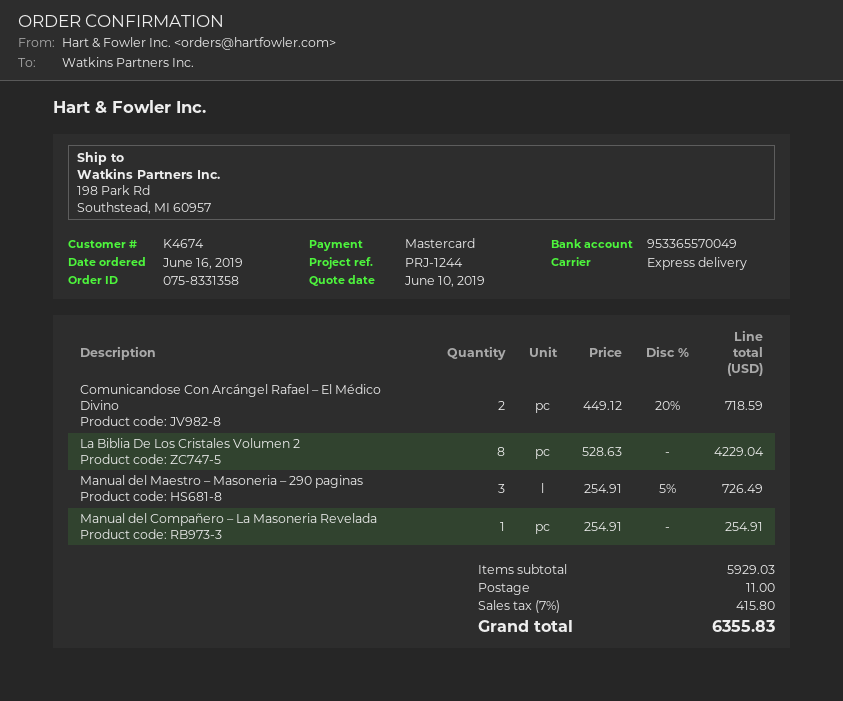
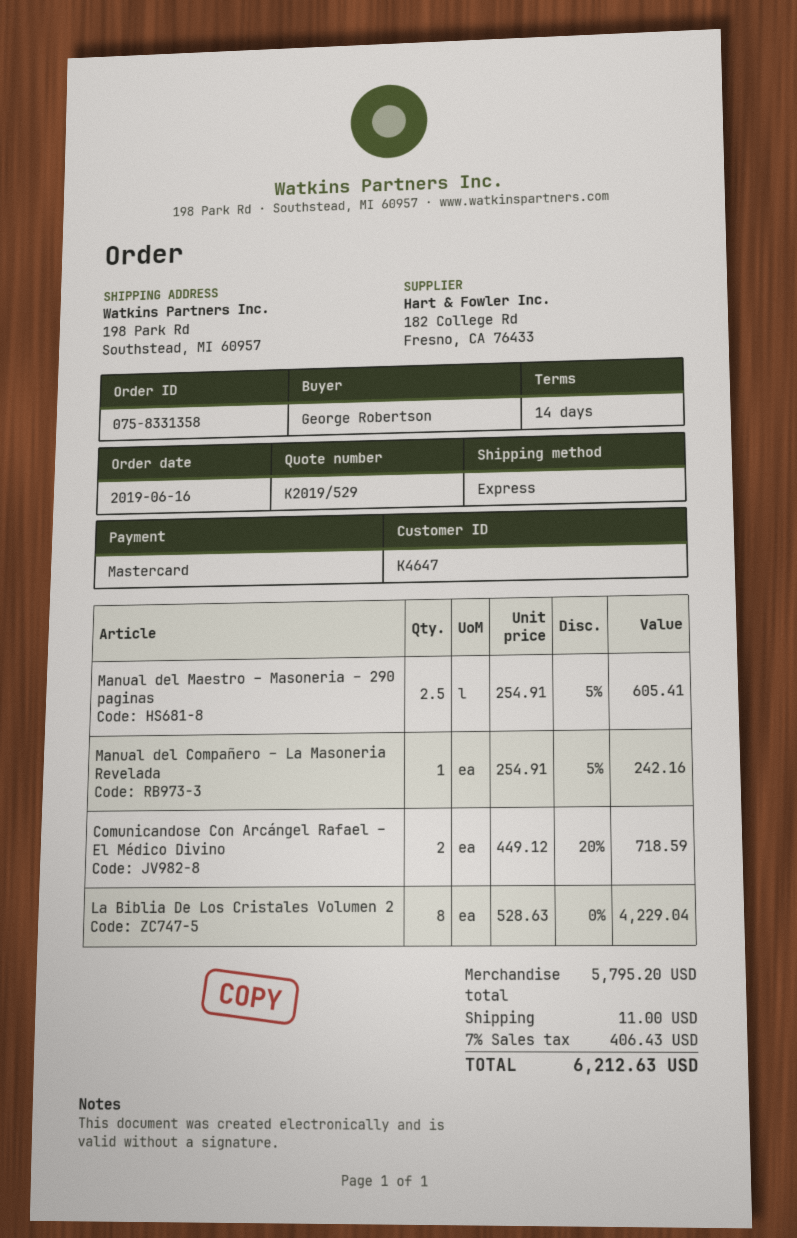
customer number: K4674 -> K4647
Manual del Maestro – Masoneria – 290 paginas: 3 x 254.91 - 5% = 726.49 -> 2.5 x 254.91 - 5% = 605.41
Manual del Compañero – La Masoneria Revelada: 1 x 254.91 = 254.91 -> 1 x 254.91 - 5% = 242.16
subtotal: 5929.03 -> 5795.20
tax: 7% = 415.80 -> 7% = 406.43
total: 6355.83 -> 6212.63

